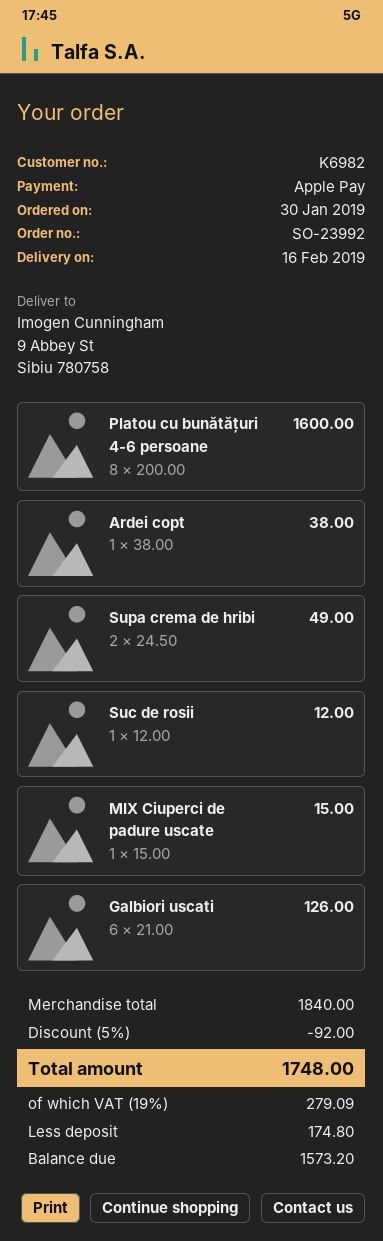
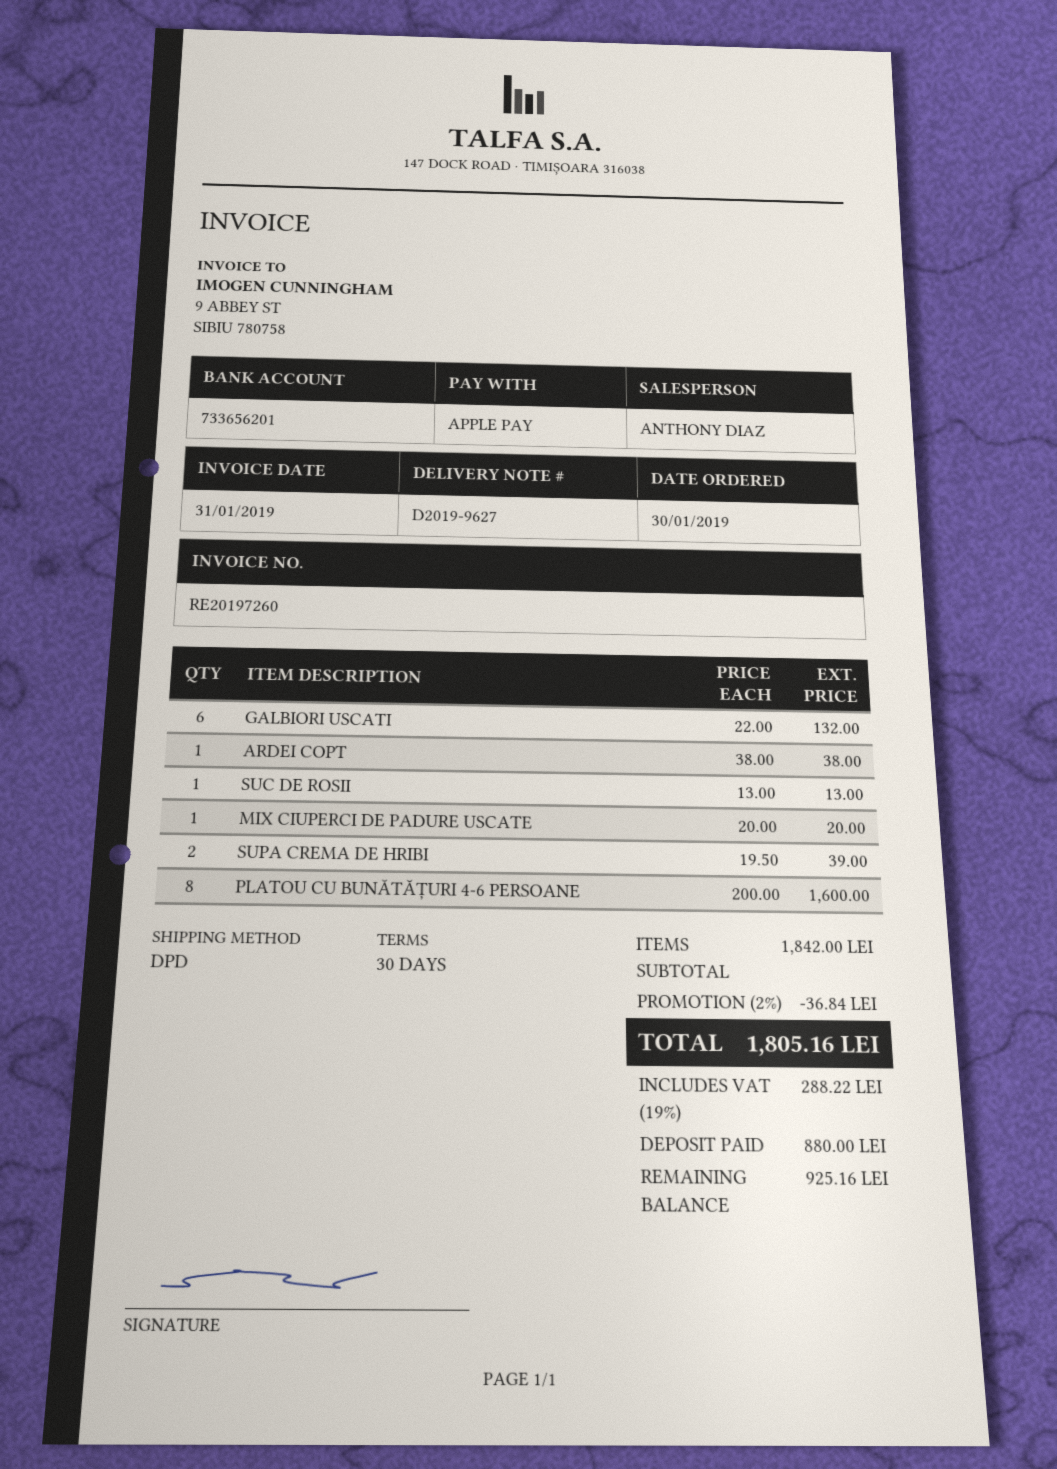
Supa crema de hribi: 2 x 24.50 = 49.00 -> 2 x 19.50 = 39.00
Suc de rosii: 1 x 12.00 = 12.00 -> 1 x 13.00 = 13.00
MIX Ciuperci de padure uscate: 1 x 15.00 = 15.00 -> 1 x 20.00 = 20.00
Galbiori uscati: 6 x 21.00 = 126.00 -> 6 x 22.00 = 132.00
subtotal: 1840.00 -> 1842.00
discount: 5% = 92.00 -> 2% = 36.84
tax: 19% = 279.09 -> 19% = 288.22
total: 1748.00 -> 1805.16
deposit: 174.80 -> 880.00
balance: 1573.20 -> 925.16

